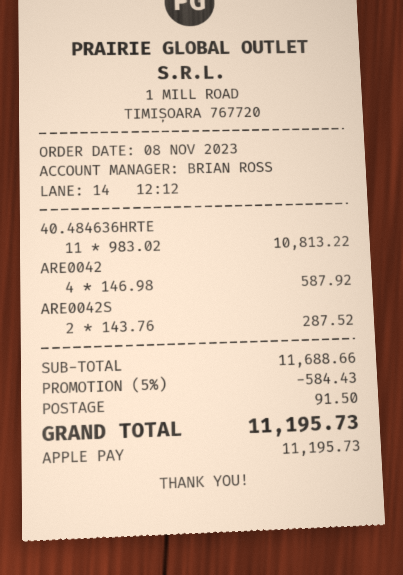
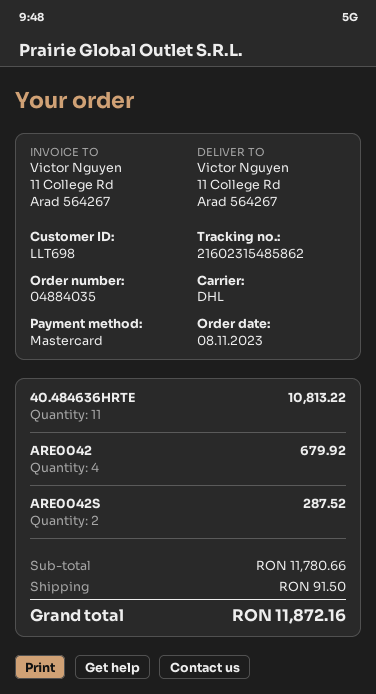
payment method: Apple Pay -> Mastercard
ARE0042: 4 for 587.92 -> 4 for 679.92
subtotal: 11688.66 -> 11780.66
discount: 5% = 584.43 -> none
total: 11195.73 -> 11872.16

